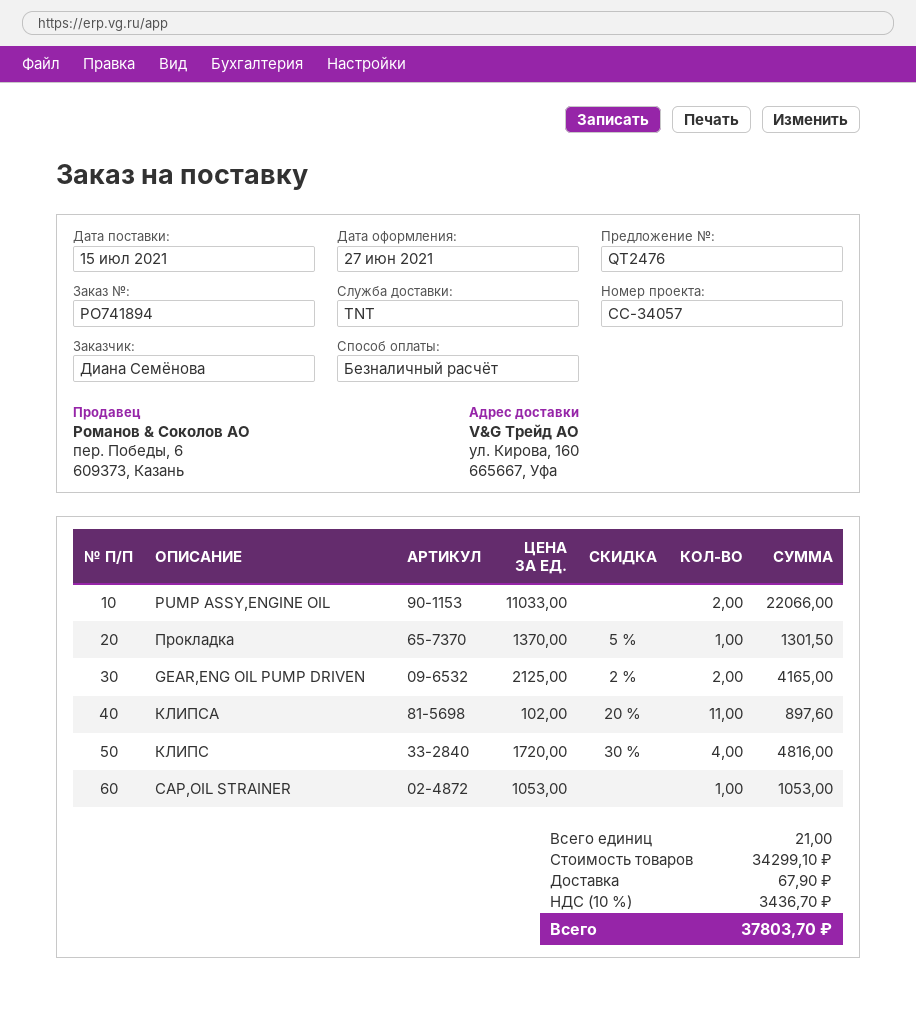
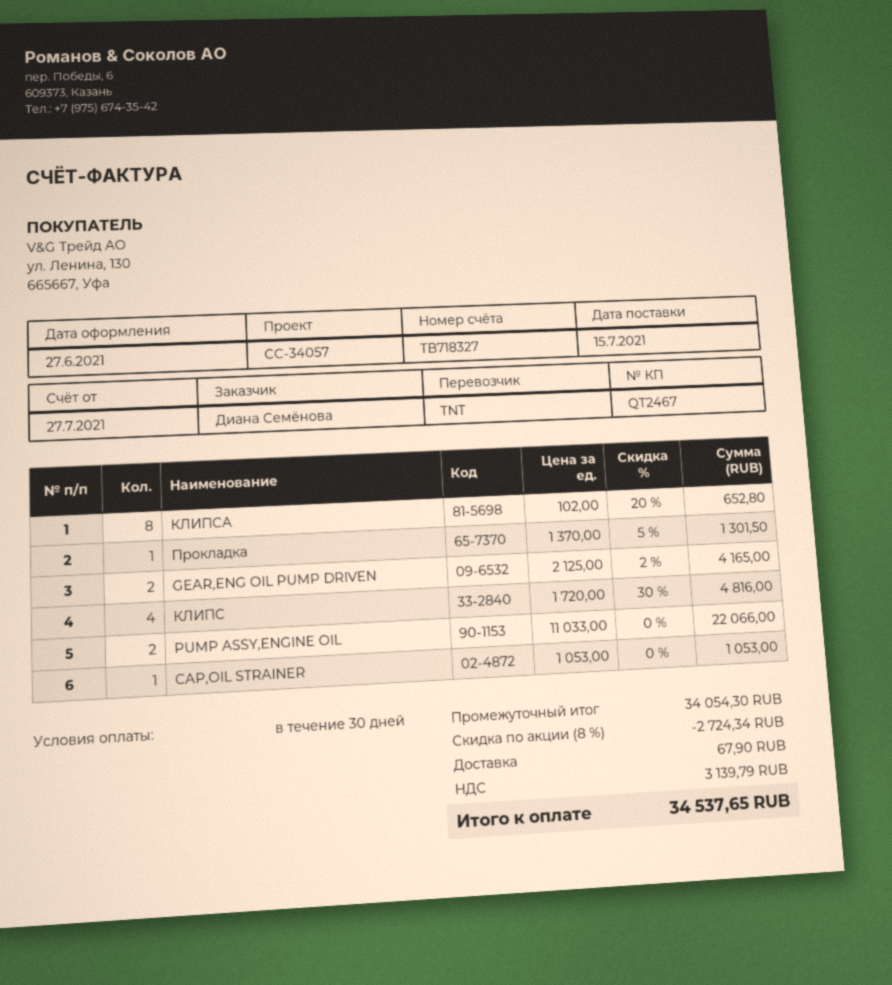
quote number: QT2476 -> QT2467
КЛИПСА: 11 x 102.00 - 20% = 897.60 -> 8 x 102.00 - 20% = 652.80
subtotal: 34299.10 -> 34054.30
discount: none -> 8% = 2724.34
tax: 3436.70 -> 3139.79
total: 37803.70 -> 34537.65

